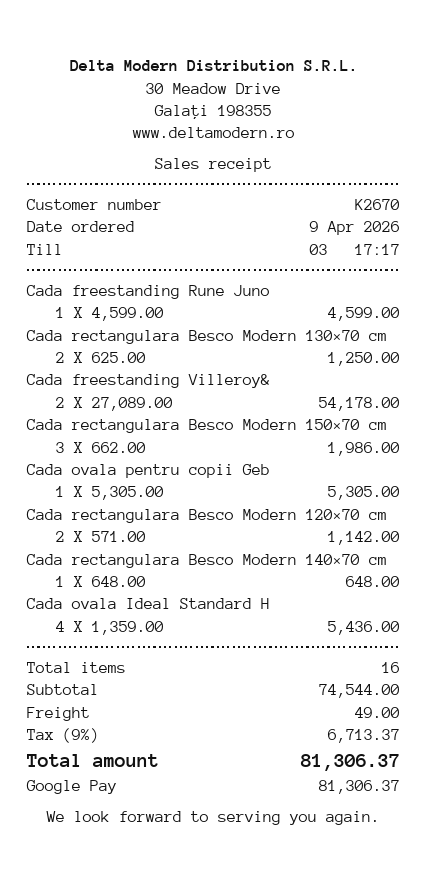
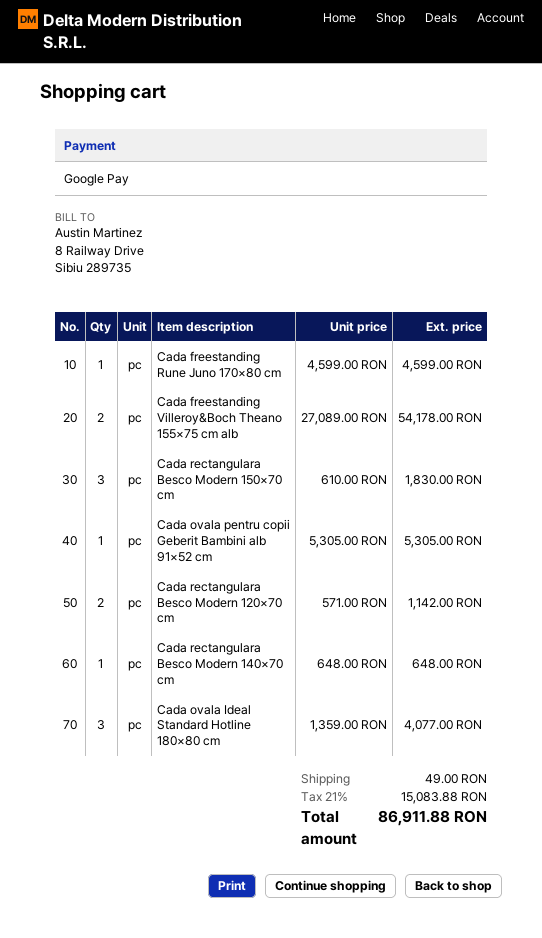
Cada rectangulara Besco Modern 130×70 cm: 2 x 625.00 = 1250.00 -> none
Cada rectangulara Besco Modern 150×70 cm: 3 x 662.00 = 1986.00 -> 3 x 610.00 = 1830.00
Cada ovala Ideal Standard H: 4 x 1359.00 = 5436.00 -> 3 x 1359.00 = 4077.00
tax: 9% = 6713.37 -> 21% = 15083.88
total: 81306.37 -> 86911.88

